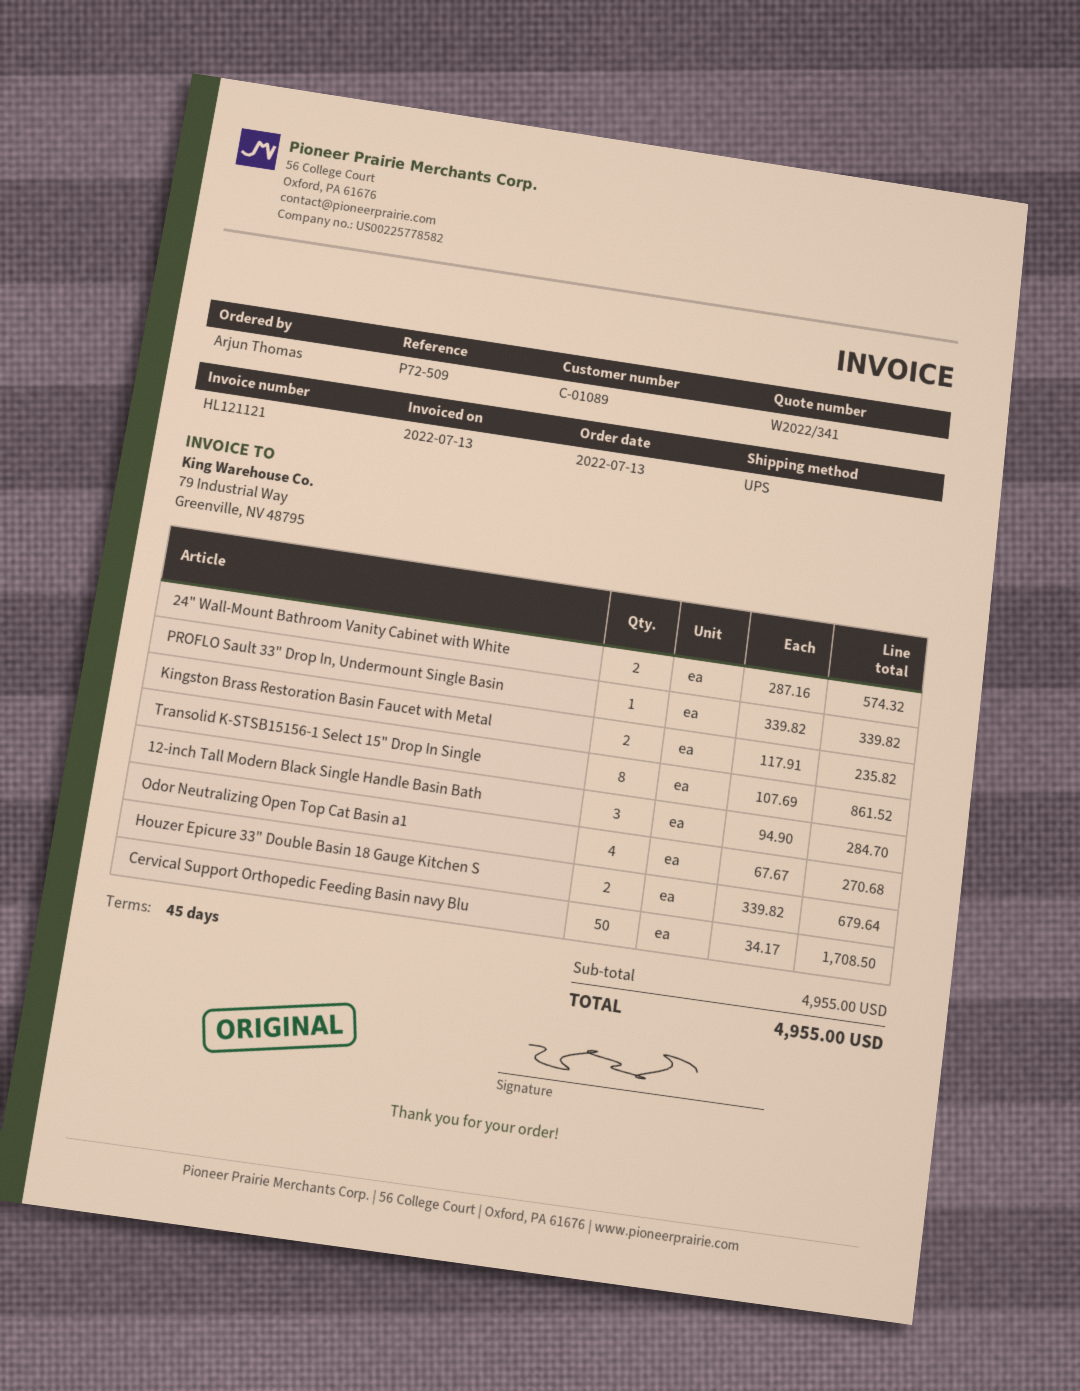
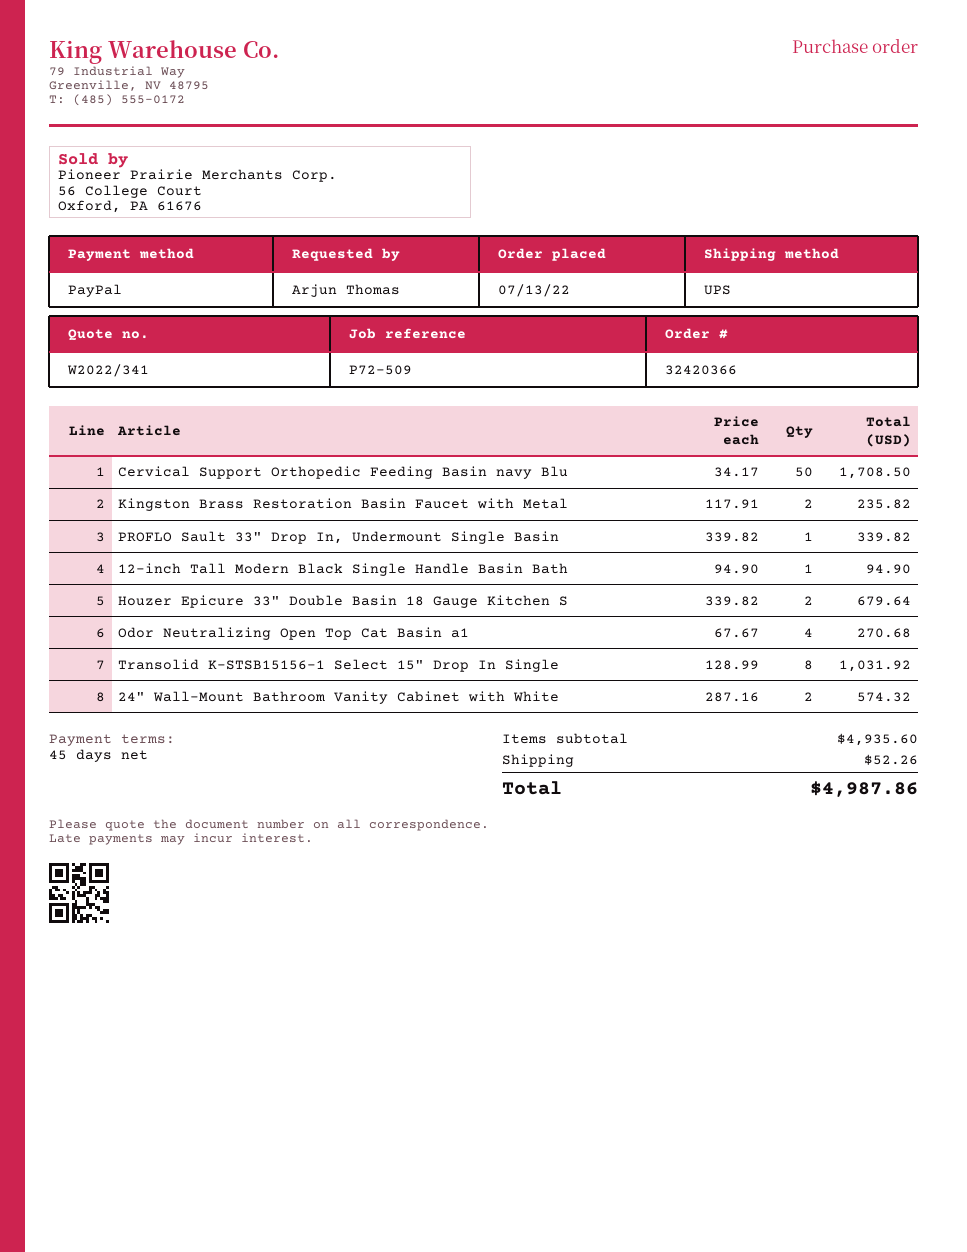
Transolid K-STSB15156-1 Select 15" Drop In Single: 8 x 107.69 = 861.52 -> 8 x 128.99 = 1031.92
12-inch Tall Modern Black Single Handle Basin Bath: 3 x 94.90 = 284.70 -> 1 x 94.90 = 94.90
subtotal: 4955.00 -> 4935.60
shipping: none -> 52.26
total: 4955.00 -> 4987.86

